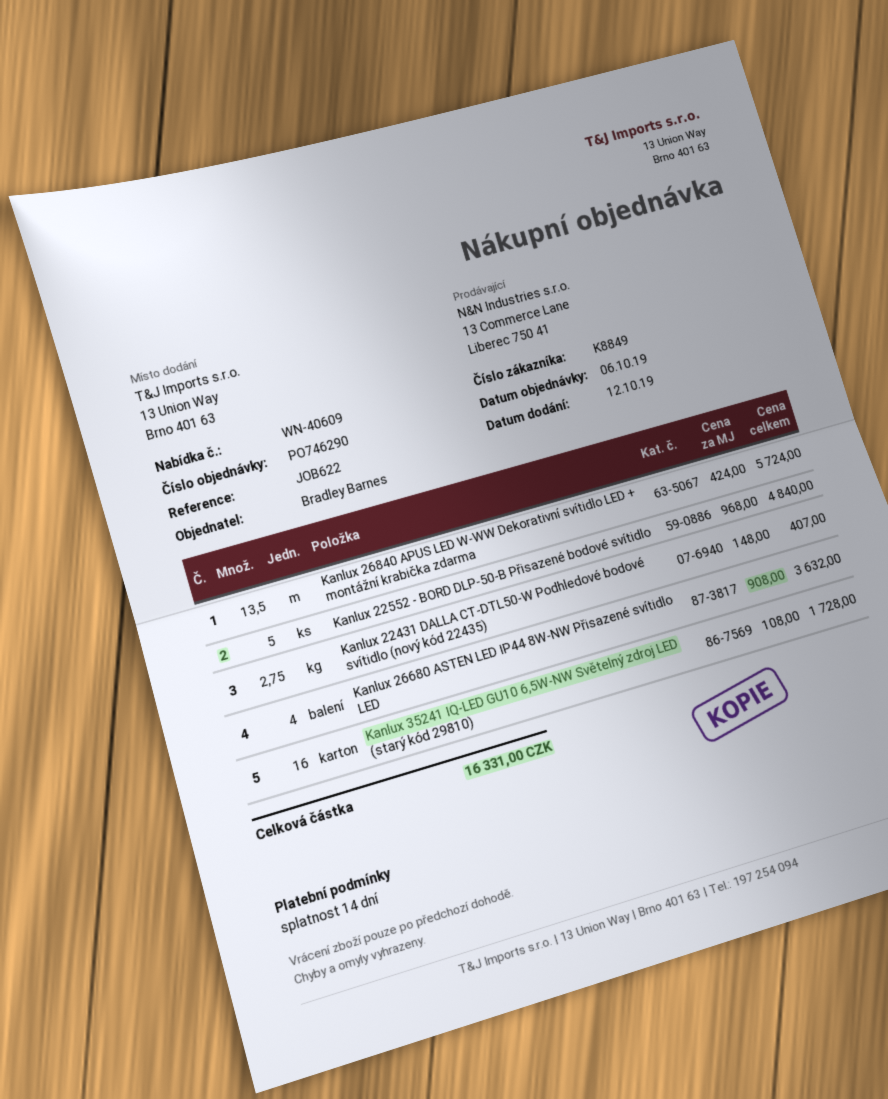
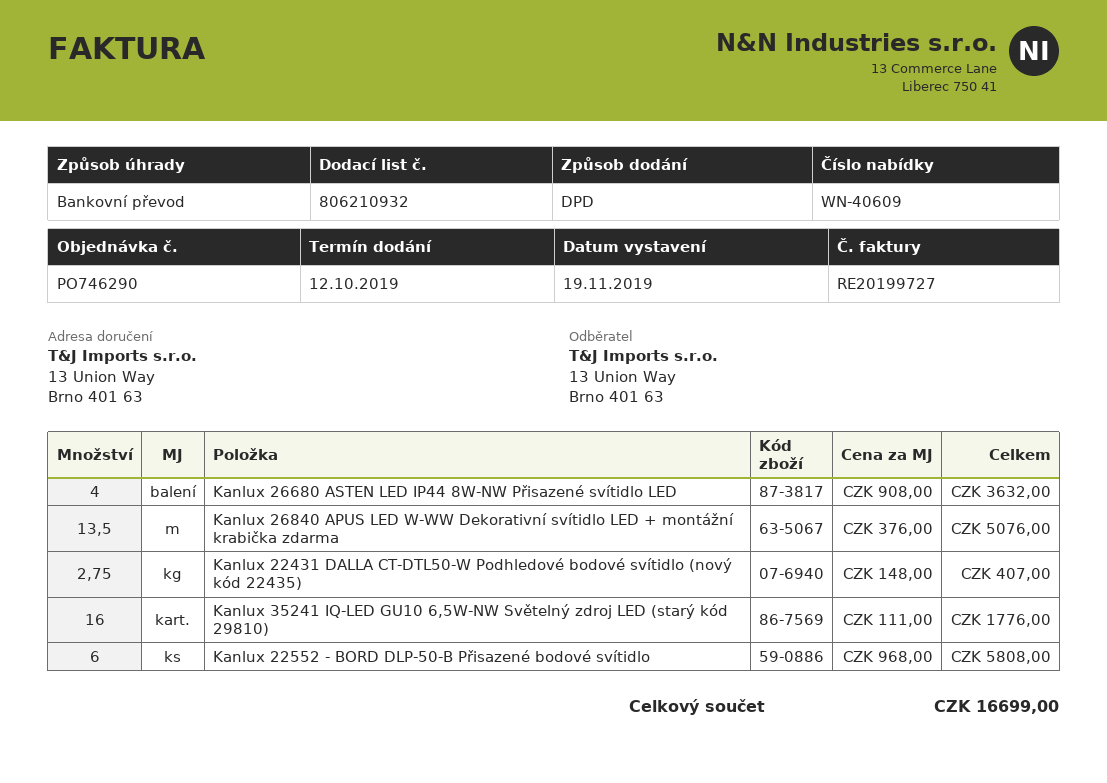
Kanlux 26840 APUS LED W-WW Dekorativní svítidlo LED + montážní krabička zdarma: 13.5 x 424.00 = 5724.00 -> 13.5 x 376.00 = 5076.00
Kanlux 22552 - BORD DLP-50-B Přisazené bodové svítidlo: 5 x 968.00 = 4840.00 -> 6 x 968.00 = 5808.00
Kanlux 35241 IQ-LED GU10 6,5W-NW Světelný zdroj LED (starý kód 29810): 16 x 108.00 = 1728.00 -> 16 x 111.00 = 1776.00
total: 16331.00 -> 16699.00

